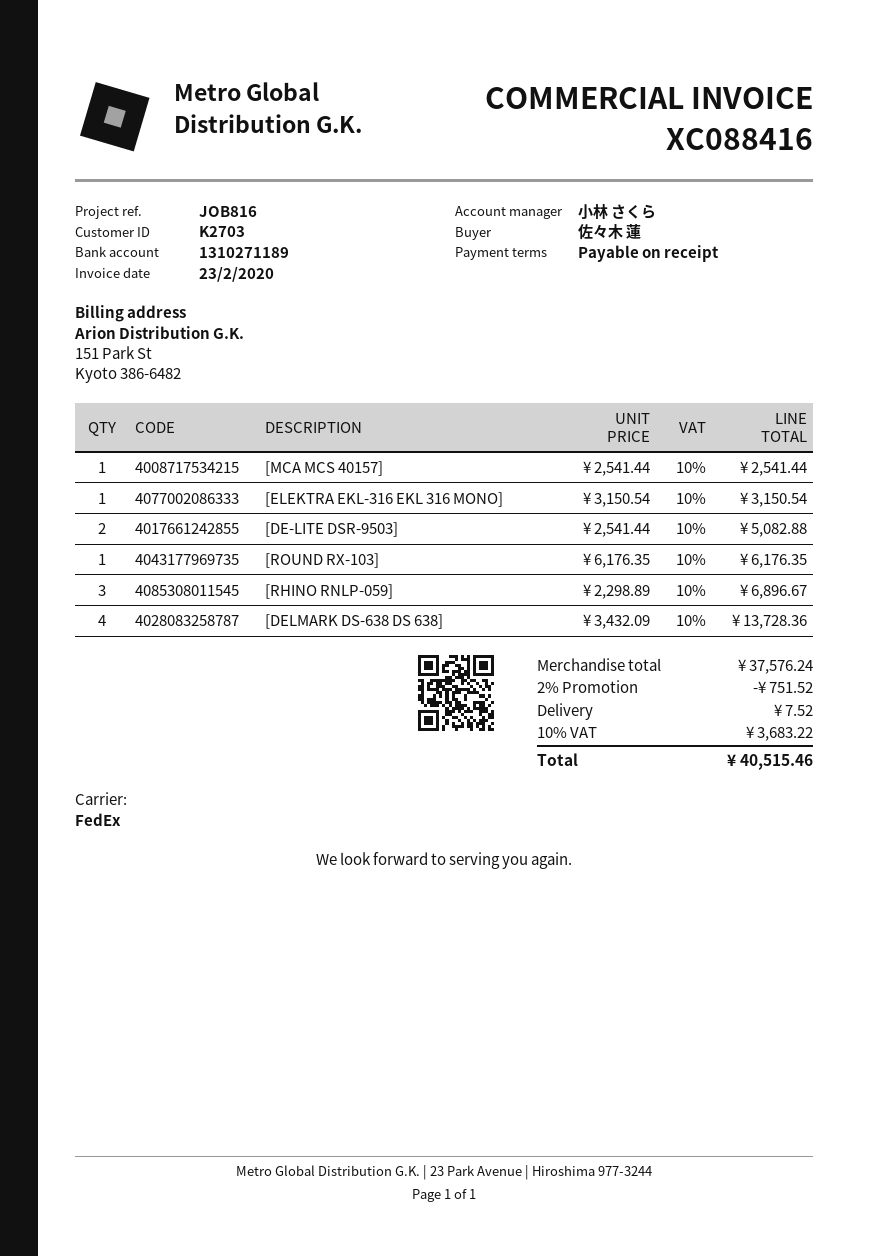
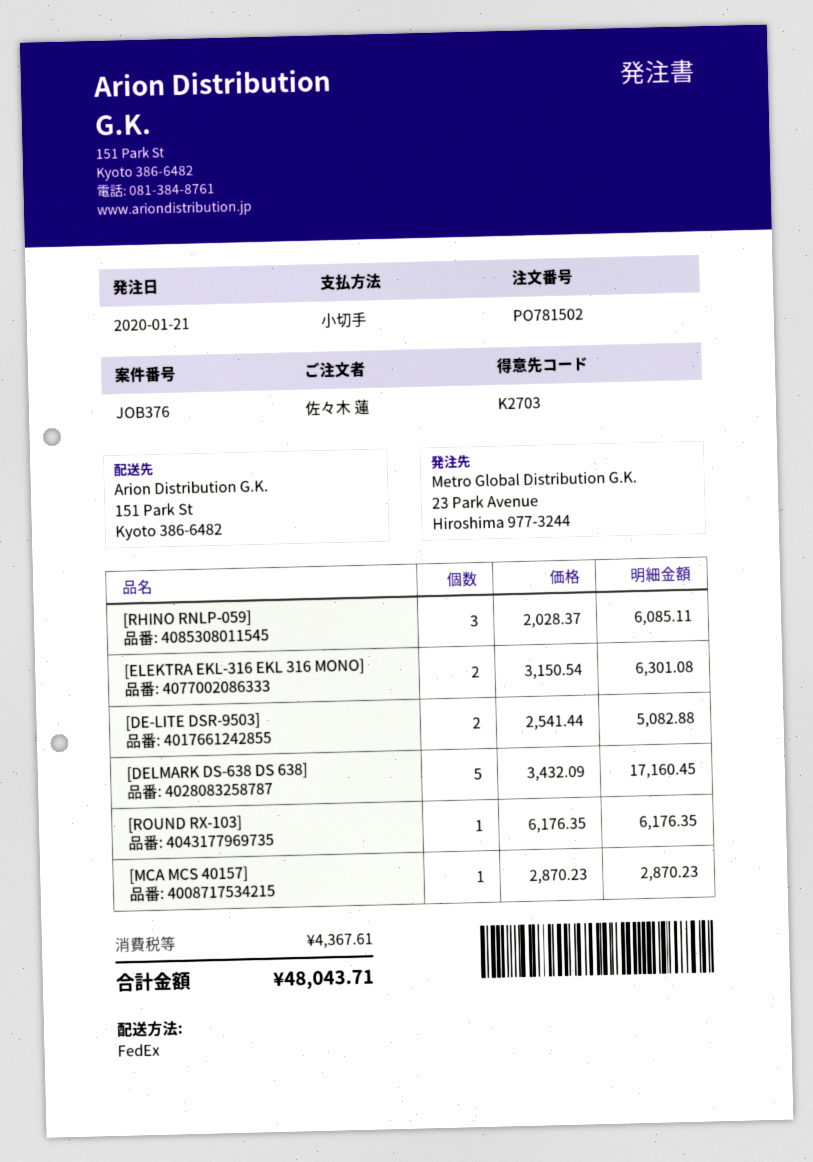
reference: JOB816 -> JOB376
[MCA MCS 40157]: 1 x 2541.44 = 2541.44 -> 1 x 2870.23 = 2870.23
[ELEKTRA EKL-316 EKL 316 MONO]: 1 x 3150.54 = 3150.54 -> 2 x 3150.54 = 6301.08
[RHINO RNLP-059]: 3 x 2298.89 = 6896.67 -> 3 x 2028.37 = 6085.11
[DELMARK DS-638 DS 638]: 4 x 3432.09 = 13728.36 -> 5 x 3432.09 = 17160.45
discount: 2% = 751.52 -> none
shipping: 7.52 -> none
tax: 3683.22 -> 4367.61
total: 40515.46 -> 48043.71

